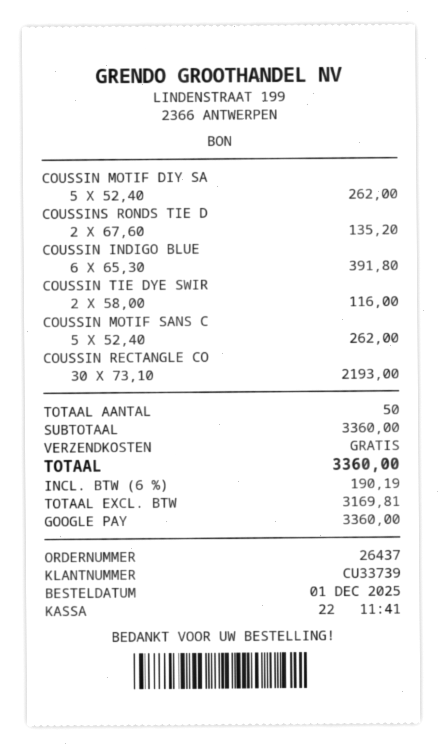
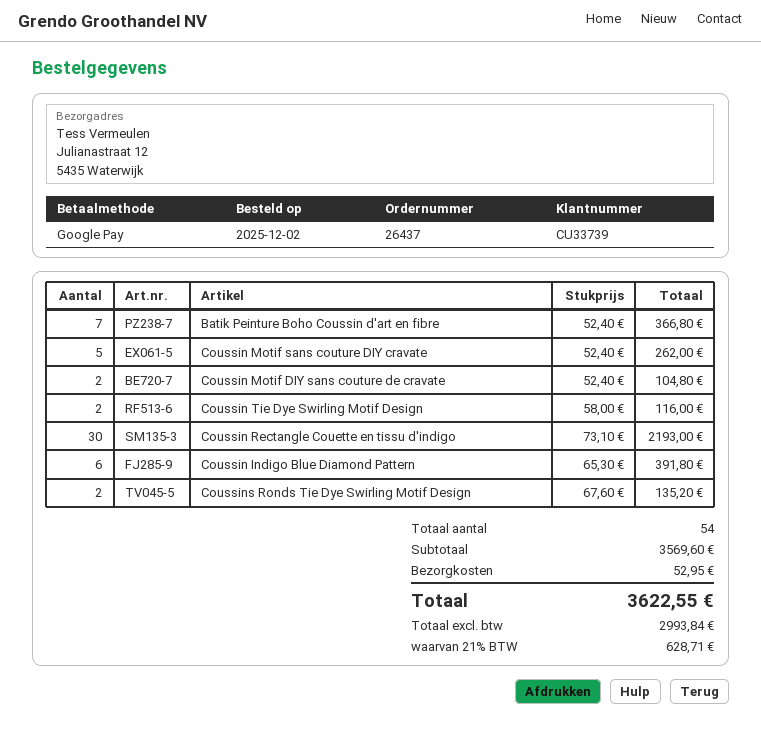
order date: 2025-12-01 -> 2025-12-02
COUSSIN MOTIF DIY SA: 5 x 52.40 = 262.00 -> 2 x 52.40 = 104.80
Batik Peinture Boho Coussin d'art en fibre: none -> 7 x 52.40 = 366.80
total quantity: 50 -> 54
subtotal: 3360.00 -> 3569.60
shipping: 0.00 -> 52.95
net: 3169.81 -> 2993.84
tax: 6% = 190.19 -> 21% = 628.71
total: 3360.00 -> 3622.55

